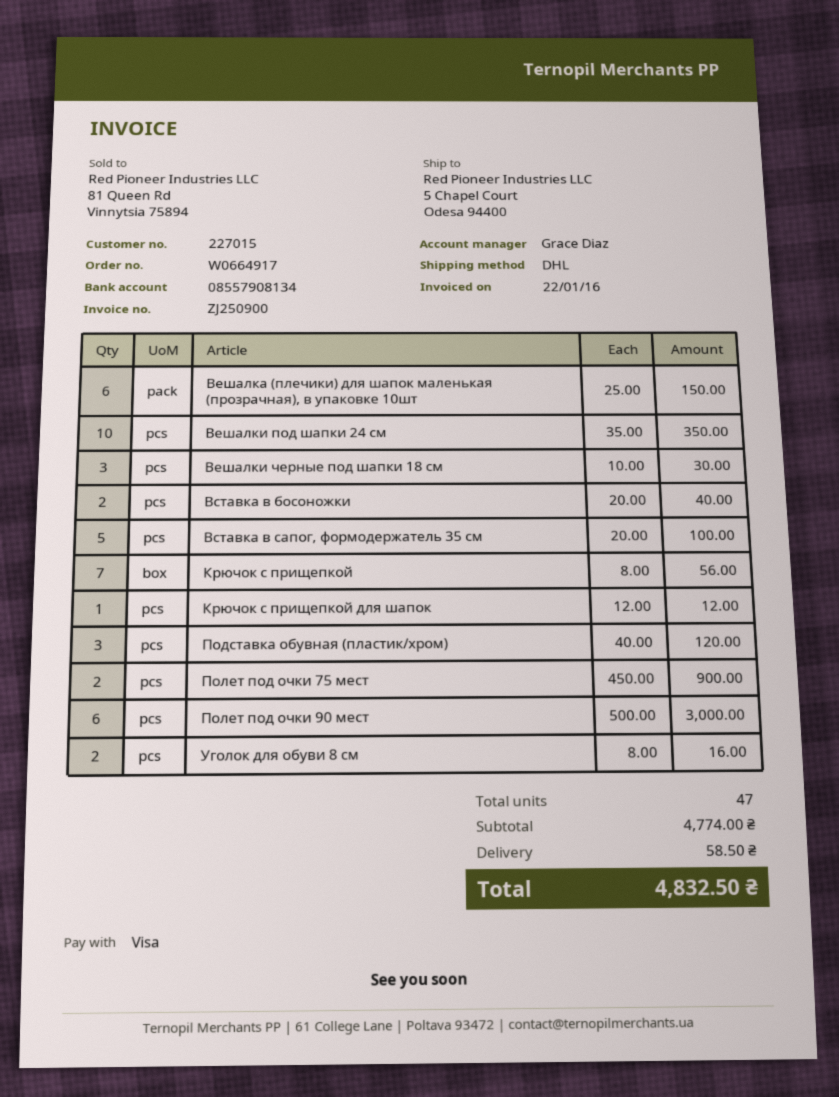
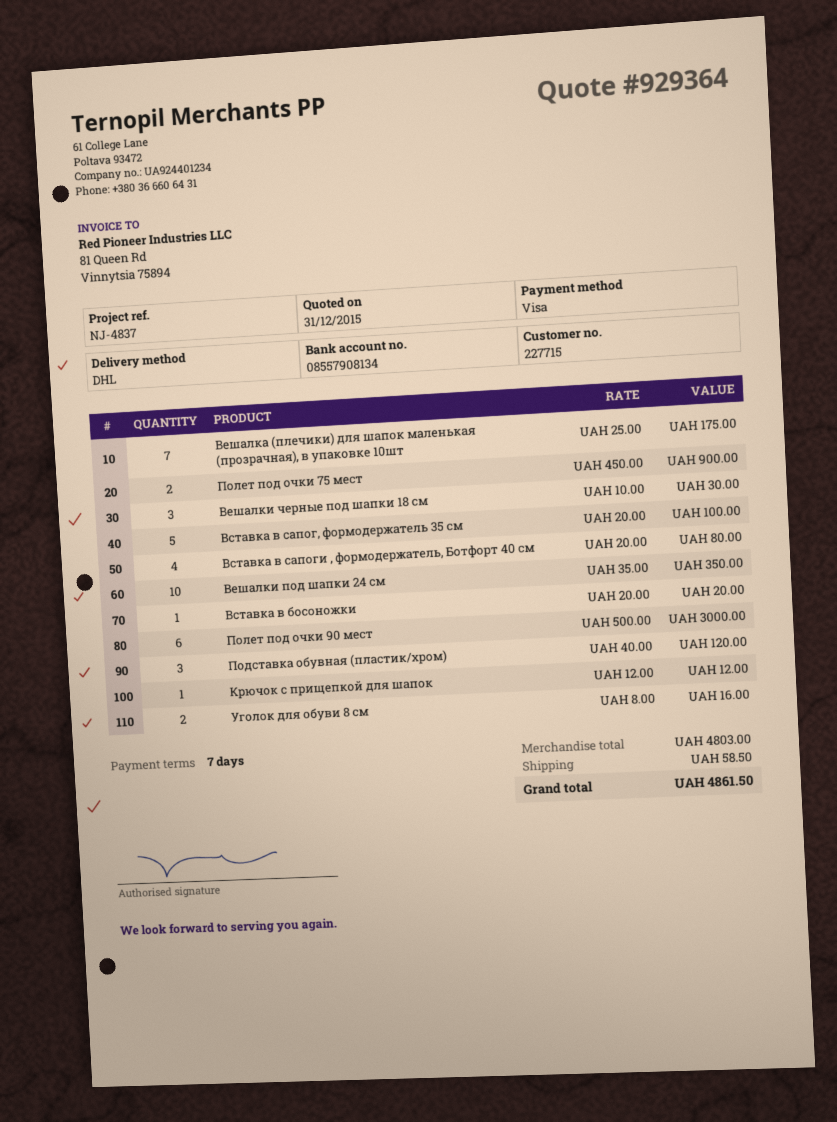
customer number: 227015 -> 227715
Вешалка (плечики) для шапок маленькая (прозрачная), в упаковке 10шт: 6 x 25.00 = 150.00 -> 7 x 25.00 = 175.00
Вставка в босоножки: 2 x 20.00 = 40.00 -> 1 x 20.00 = 20.00
Крючок с прищепкой: 7 x 8.00 = 56.00 -> none
Вставка в сапоги , формодержатель, Ботфорт 40 см: none -> 4 x 20.00 = 80.00
subtotal: 4774.00 -> 4803.00
total: 4832.50 -> 4861.50

